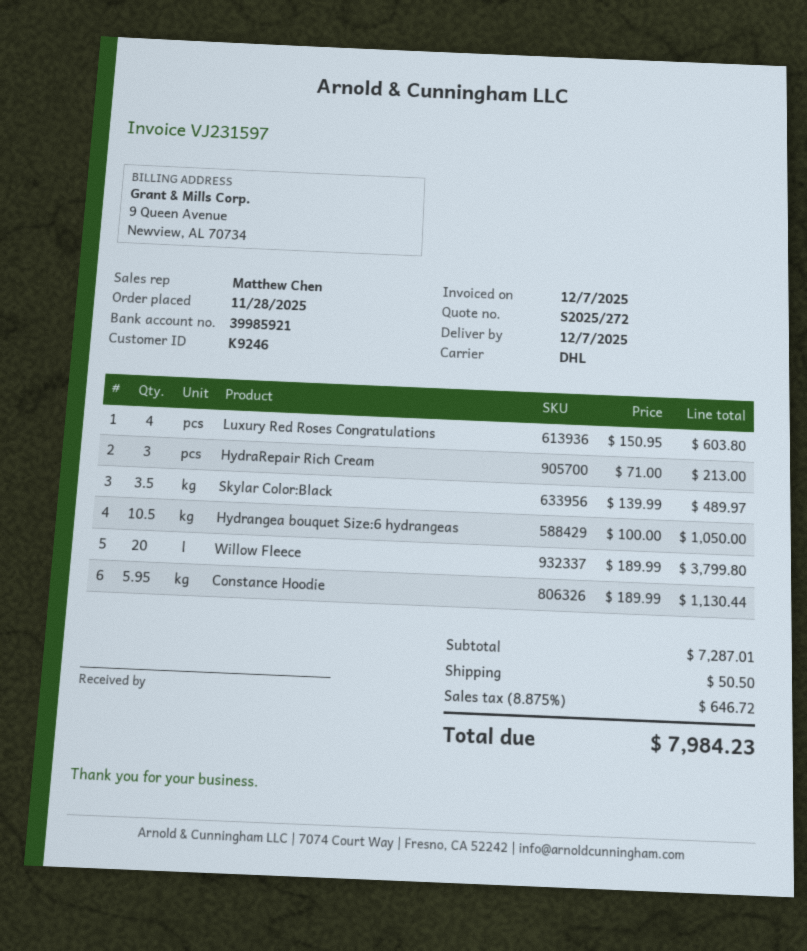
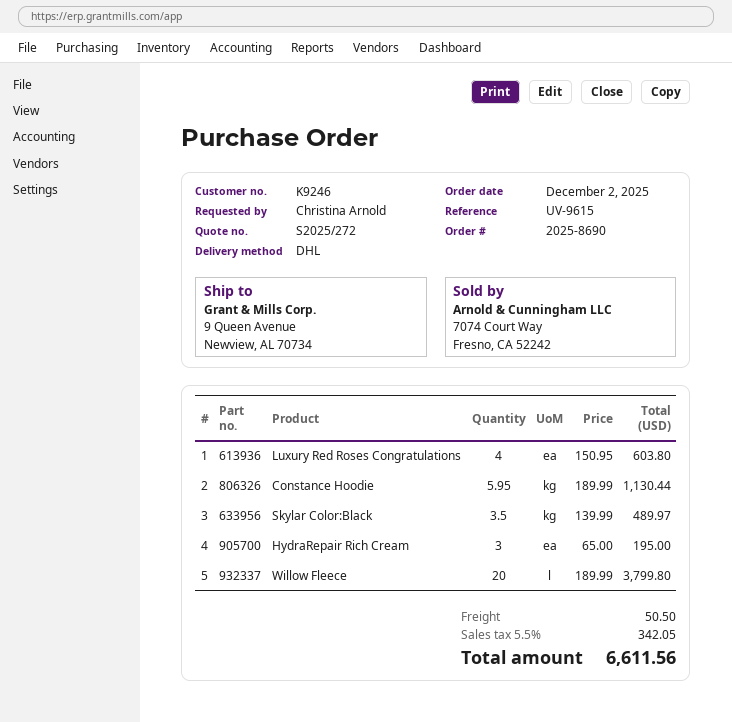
order date: 2025-11-28 -> 2025-12-02
HydraRepair Rich Cream: 3 x 71.00 = 213.00 -> 3 x 65.00 = 195.00
Hydrangea bouquet Size:6 hydrangeas: 10.5 x 100.00 = 1050.00 -> none
tax: 8.875% = 646.72 -> 5.5% = 342.05
total: 7984.23 -> 6611.56

